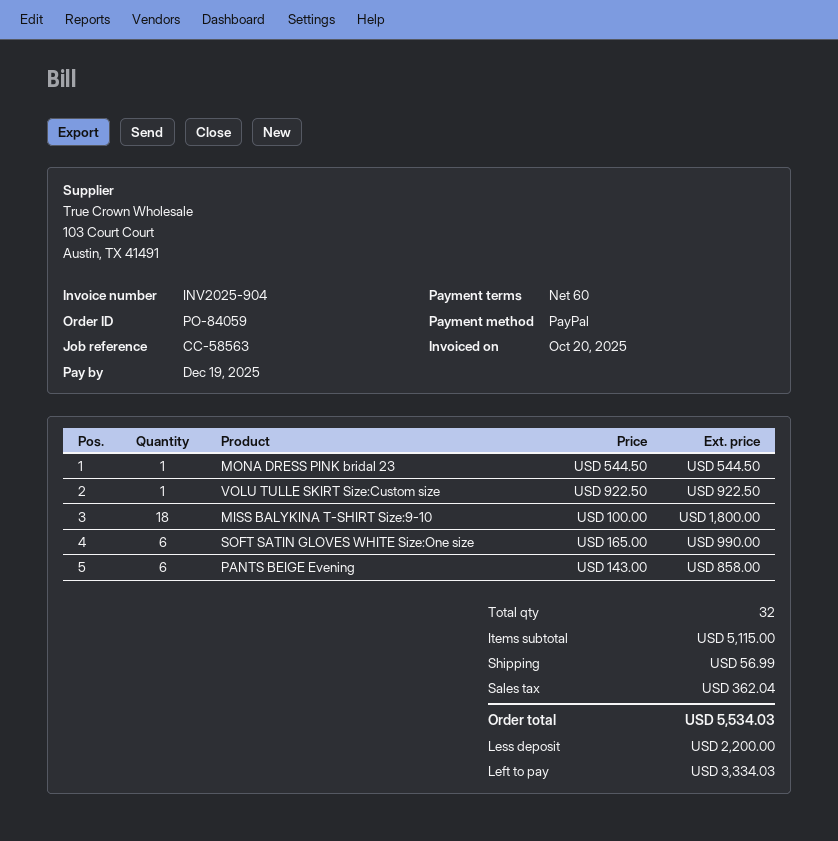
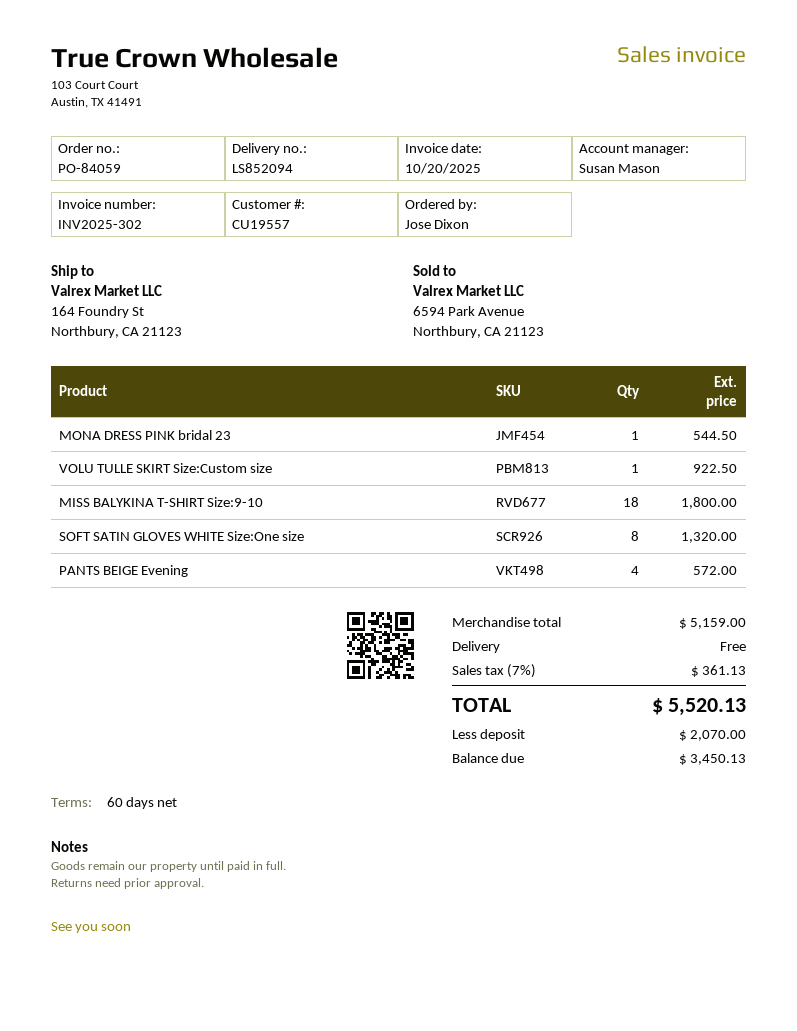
invoice number: INV2025-904 -> INV2025-302
SOFT SATIN GLOVES WHITE Size:One size: 6 for 990.00 -> 8 for 1320.00
PANTS BEIGE Evening: 6 for 858.00 -> 4 for 572.00
subtotal: 5115.00 -> 5159.00
shipping: 56.99 -> 0.00
tax: 362.04 -> 361.13
total: 5534.03 -> 5520.13
deposit: 2200.00 -> 2070.00
balance: 3334.03 -> 3450.13

